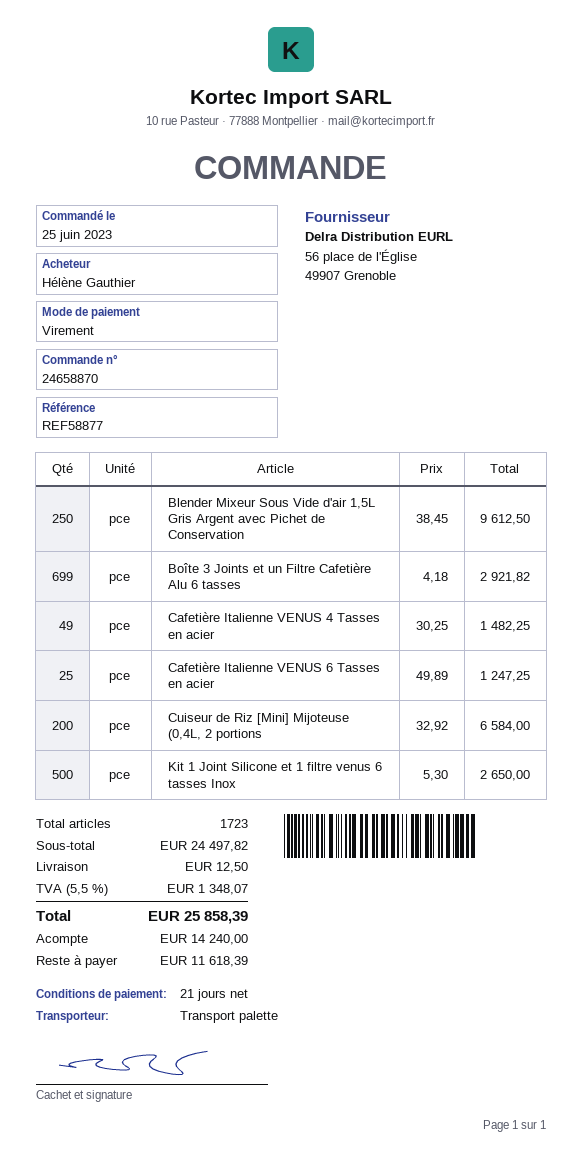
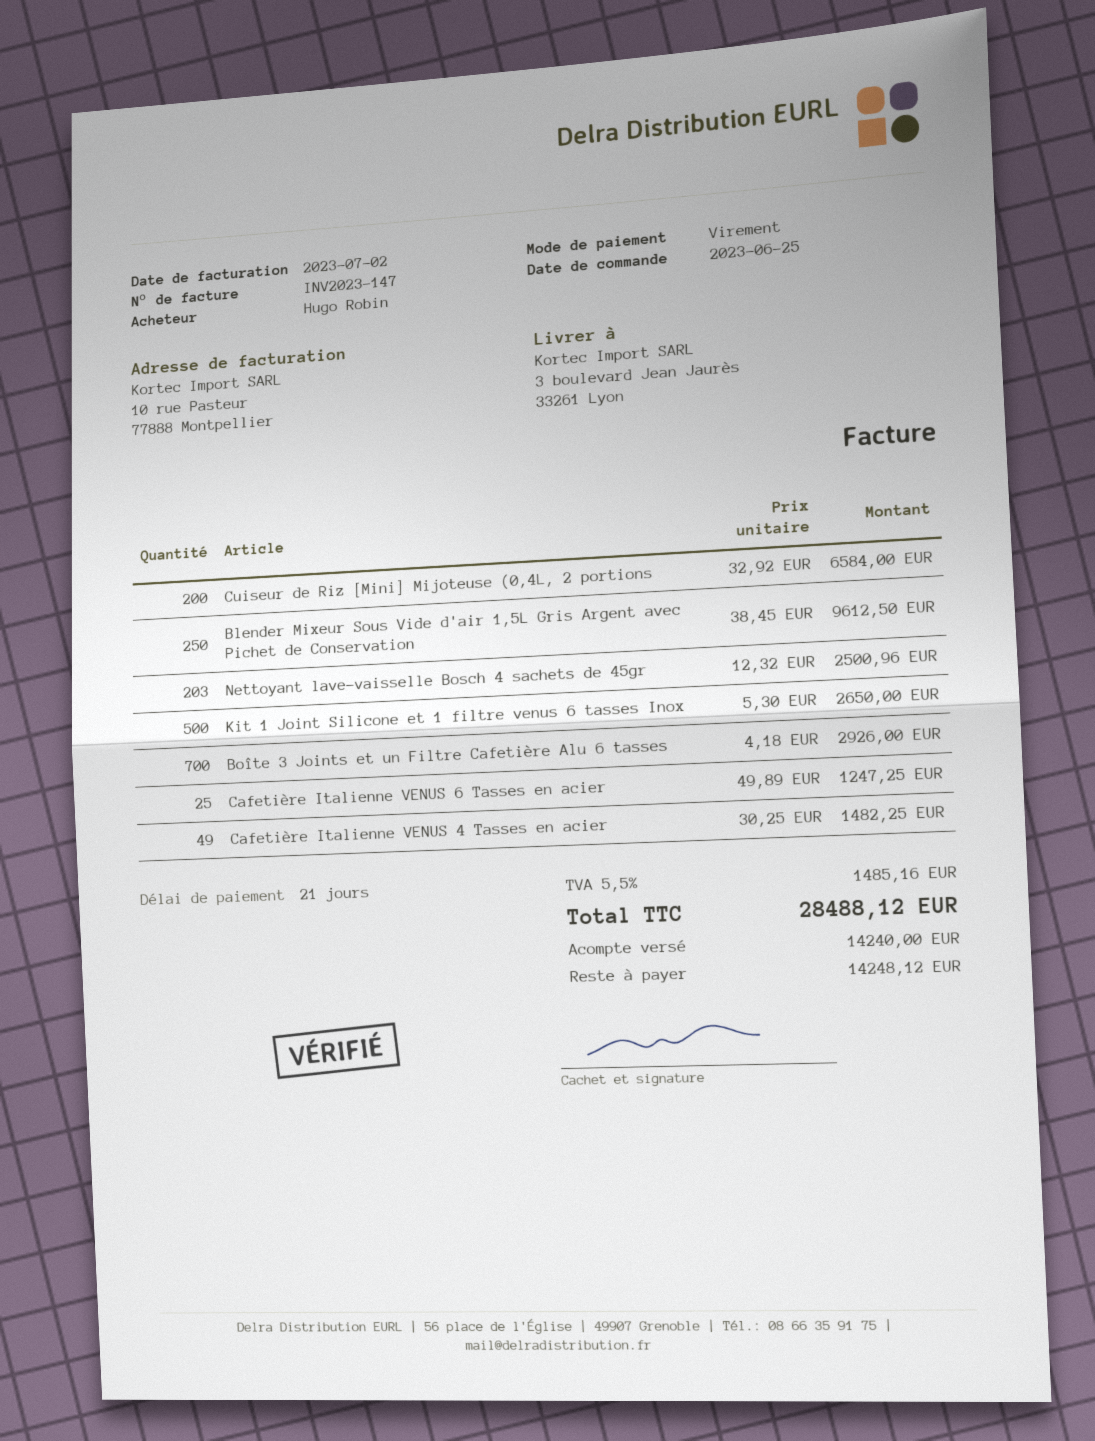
ordered by: Hélène Gauthier -> Hugo Robin
Boîte 3 Joints et un Filtre Cafetière Alu 6 tasses: 699 x 4.18 = 2921.82 -> 700 x 4.18 = 2926.00
Nettoyant lave-vaisselle Bosch 4 sachets de 45gr: none -> 203 x 12.32 = 2500.96
shipping: 12.50 -> none
tax: 5.5% = 1348.07 -> 5.5% = 1485.16
total: 25858.39 -> 28488.12
balance: 11618.39 -> 14248.12

